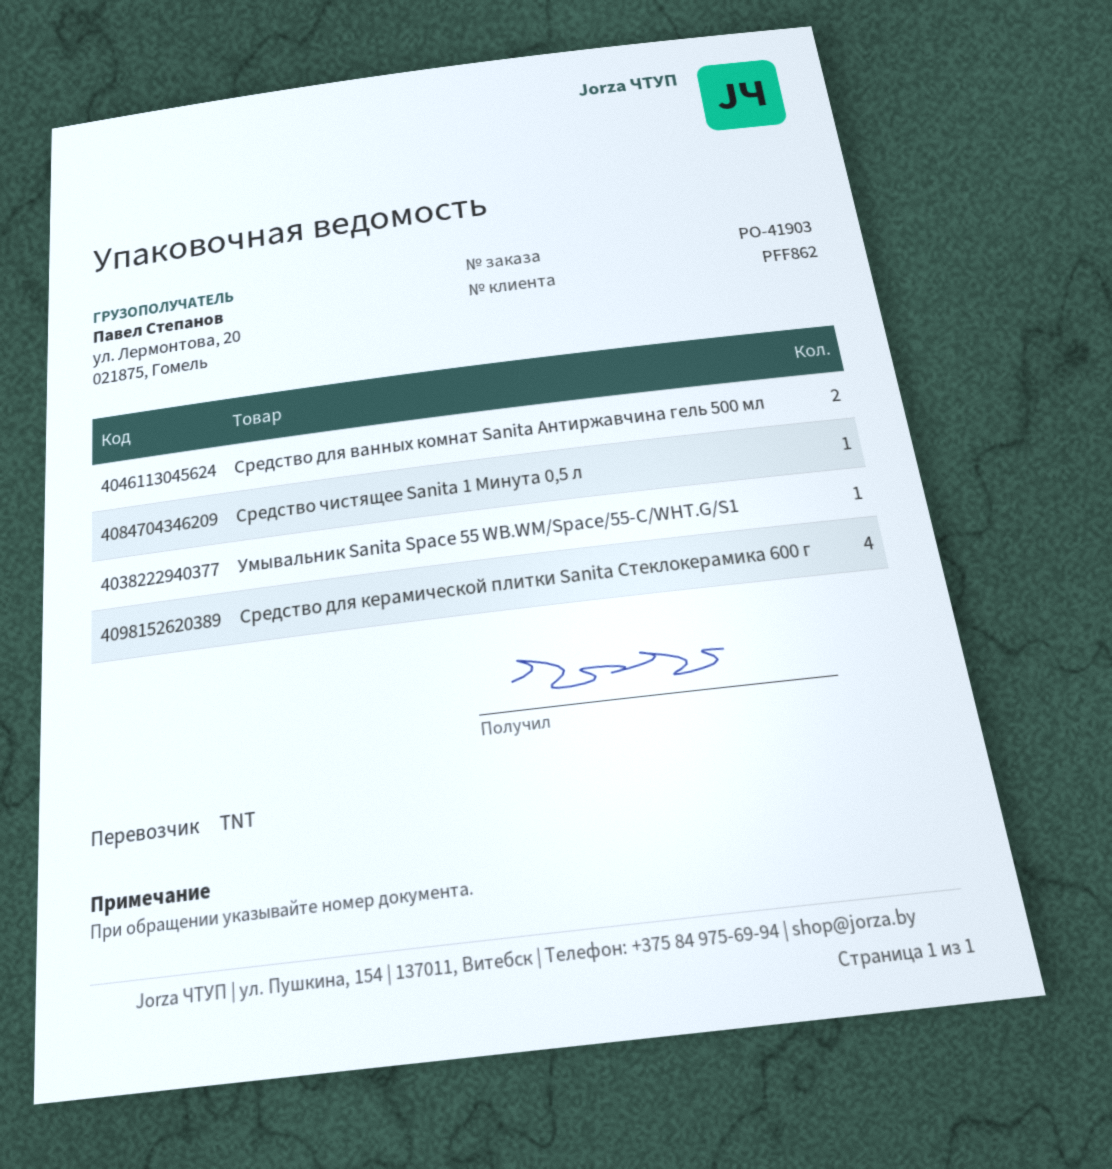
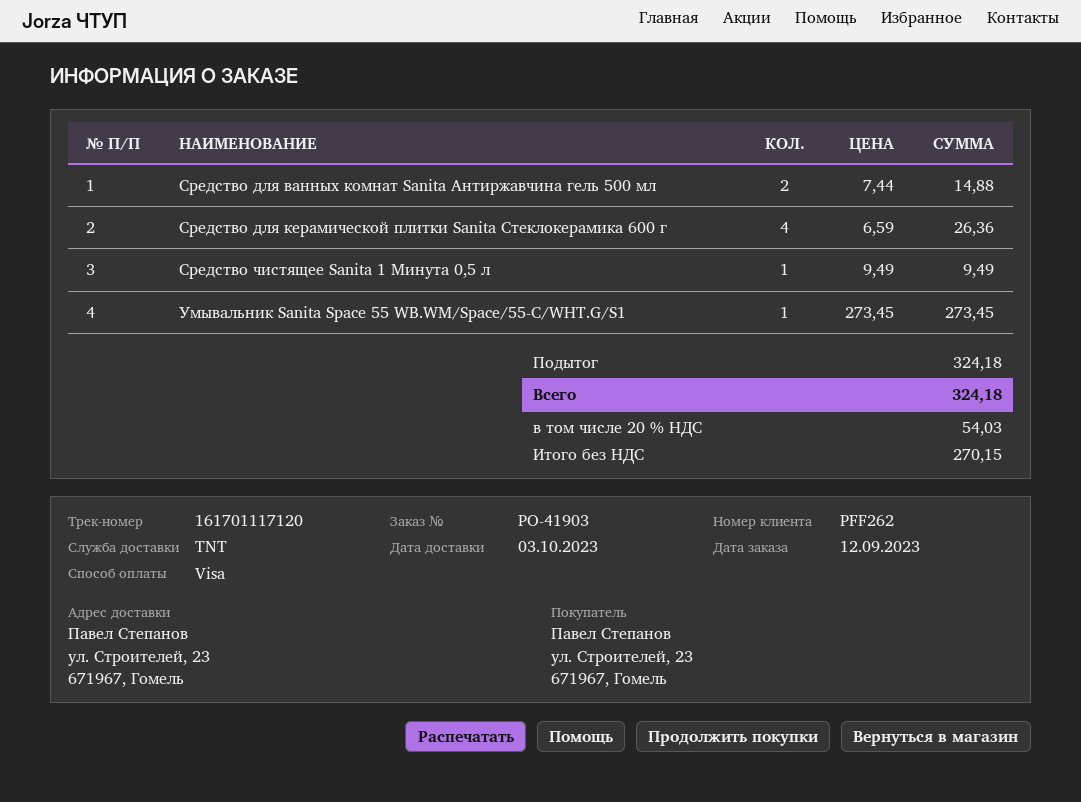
customer number: PFF862 -> PFF262
ship to: ул. Лермонтова, 20, 021875, Гомель -> ул. Строителей, 23, 671967, Гомель

